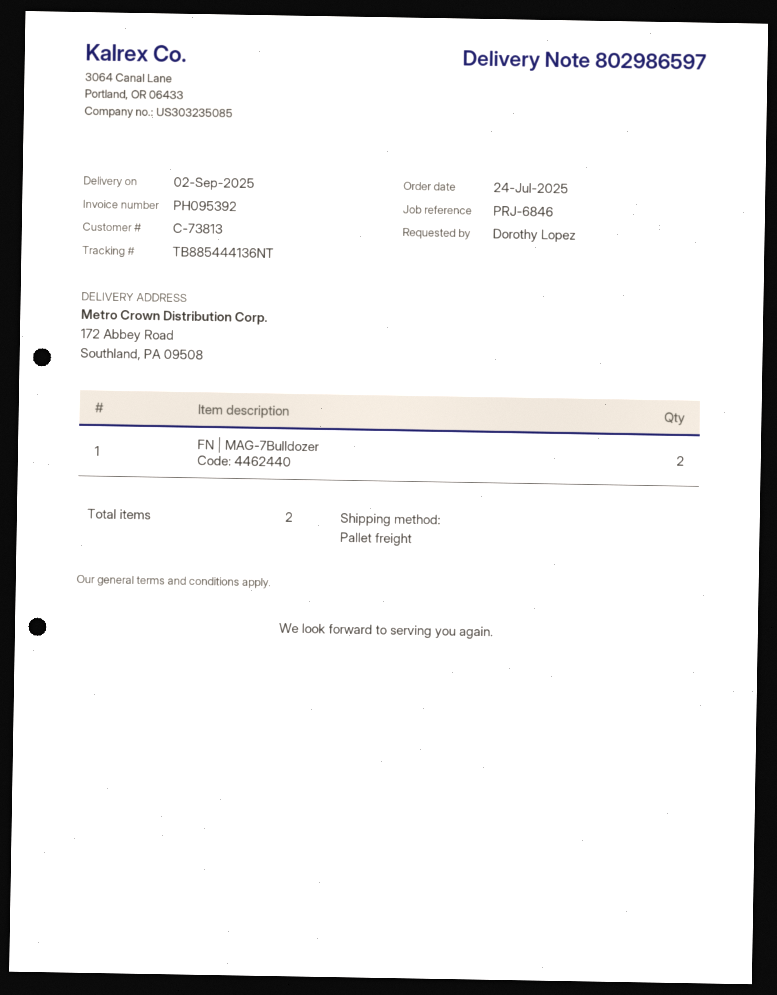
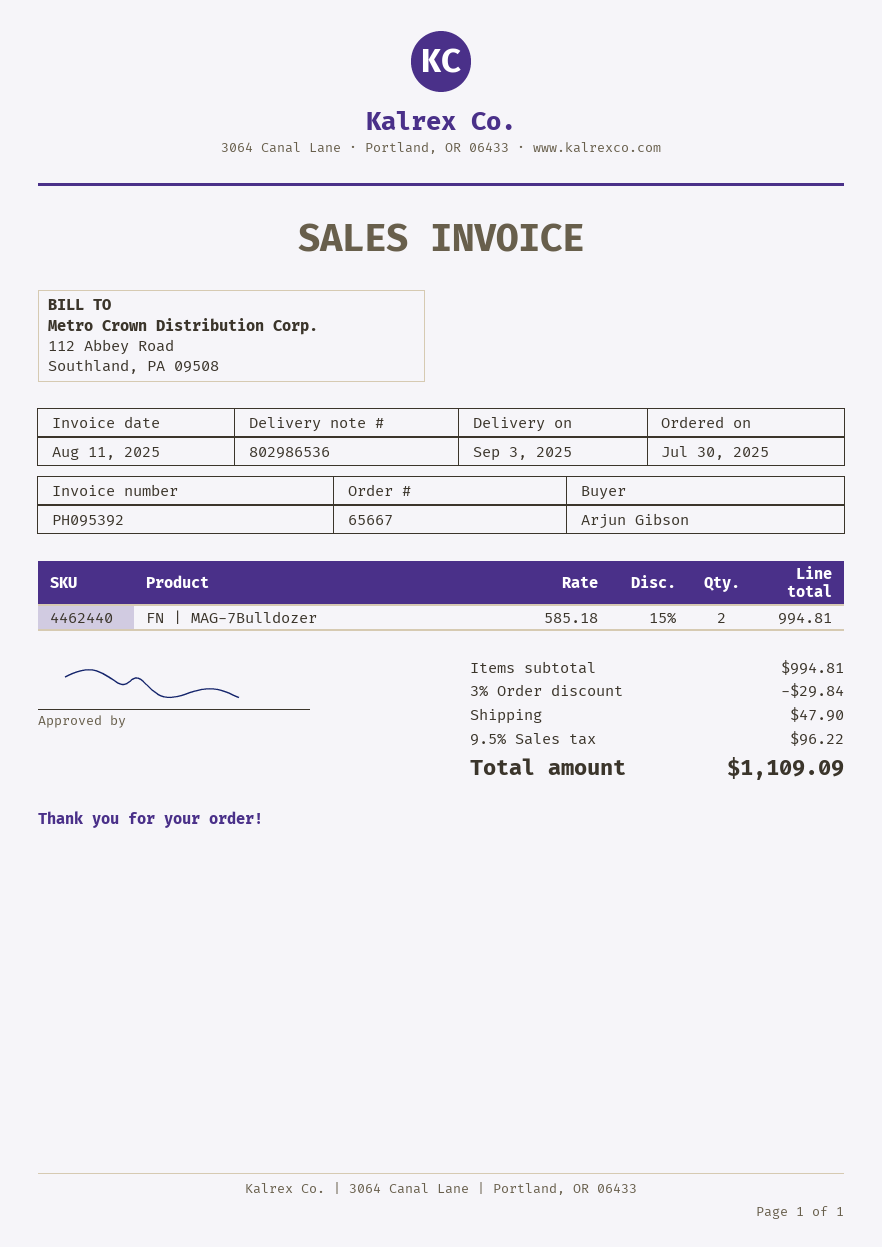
order date: 2025-07-24 -> 2025-07-30
delivery note number: 802986597 -> 802986536
delivery date: 2025-09-02 -> 2025-09-03
ordered by: Dorothy Lopez -> Arjun Gibson

